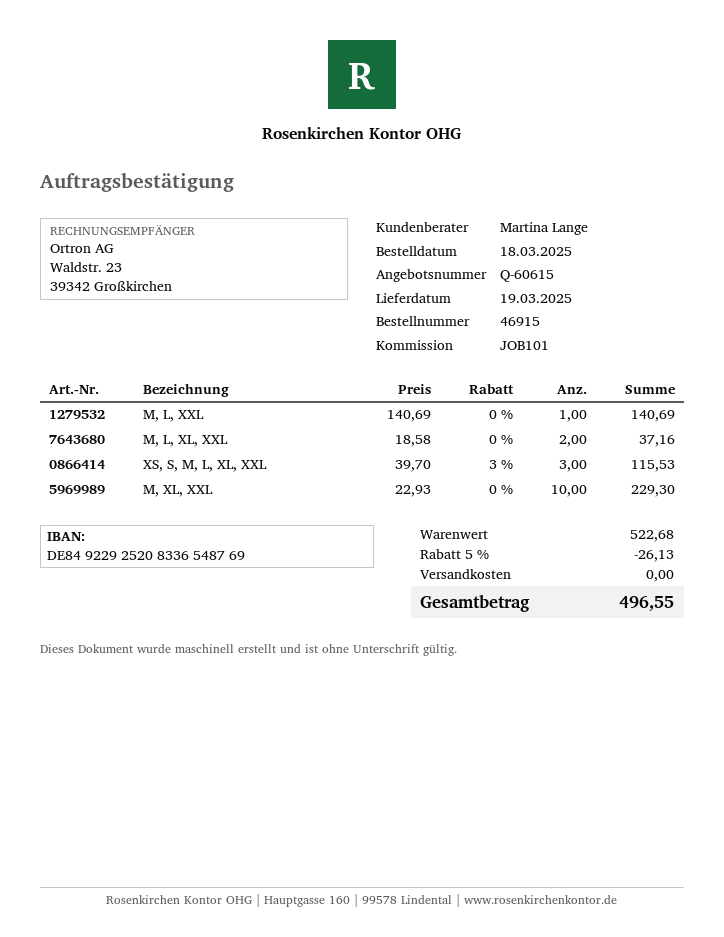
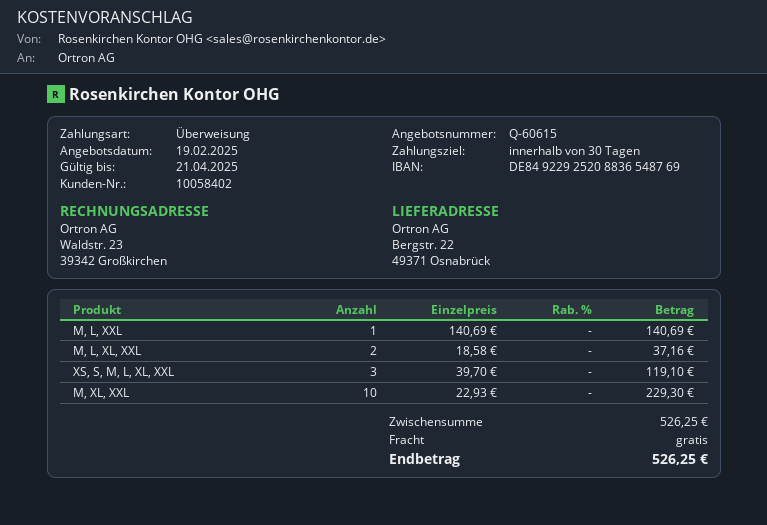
bank account: DE84922925208336548769 -> DE84922925208836548769
XS, S, M, L, XL, XXL: 3 x 39.70 - 3% = 115.53 -> 3 x 39.70 = 119.10
subtotal: 522.68 -> 526.25
discount: 5% = 26.13 -> none
total: 496.55 -> 526.25

